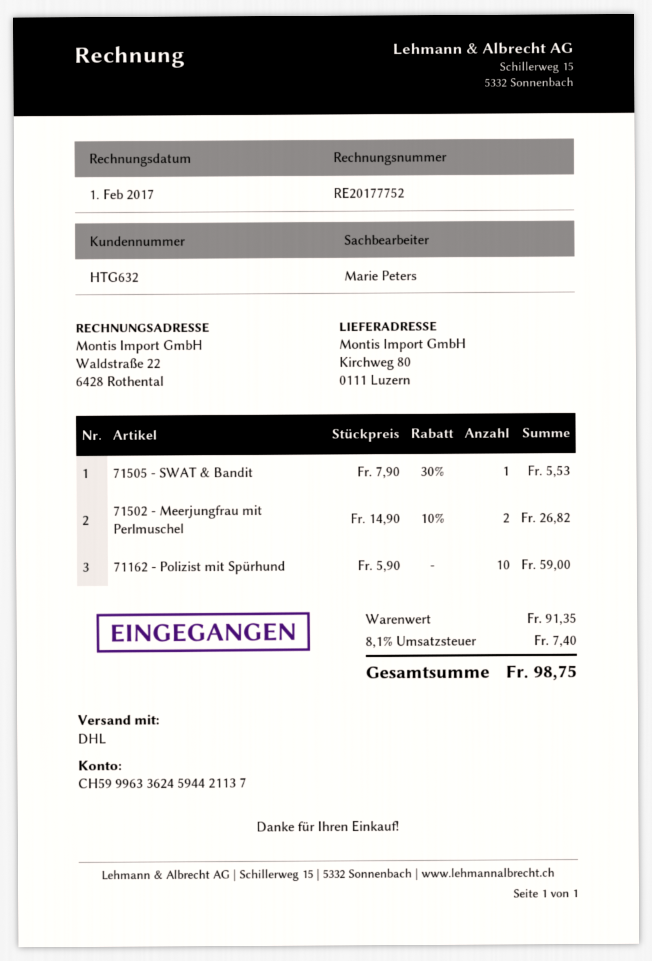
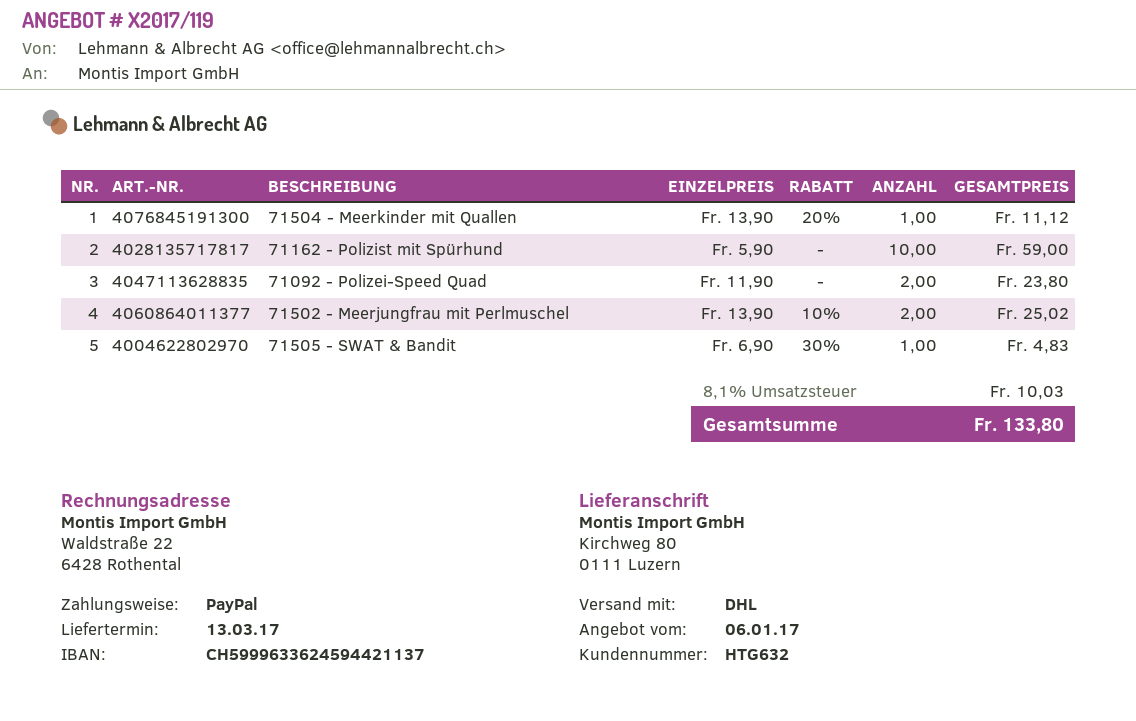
71505 - SWAT & Bandit: 1 x 7.90 - 30% = 5.53 -> 1 x 6.90 - 30% = 4.83
71502 - Meerjungfrau mit Perlmuschel: 2 x 14.90 - 10% = 26.82 -> 2 x 13.90 - 10% = 25.02
71504 - Meerkinder mit Quallen: none -> 1 x 13.90 - 20% = 11.12
71092 - Polizei-Speed Quad: none -> 2 x 11.90 = 23.80
tax: 8.1% = 7.40 -> 8.1% = 10.03
total: 98.75 -> 133.80

